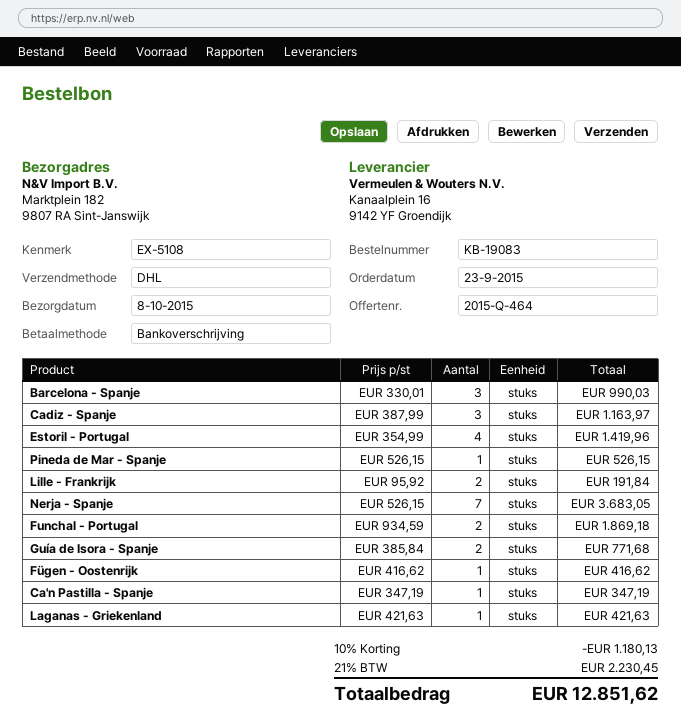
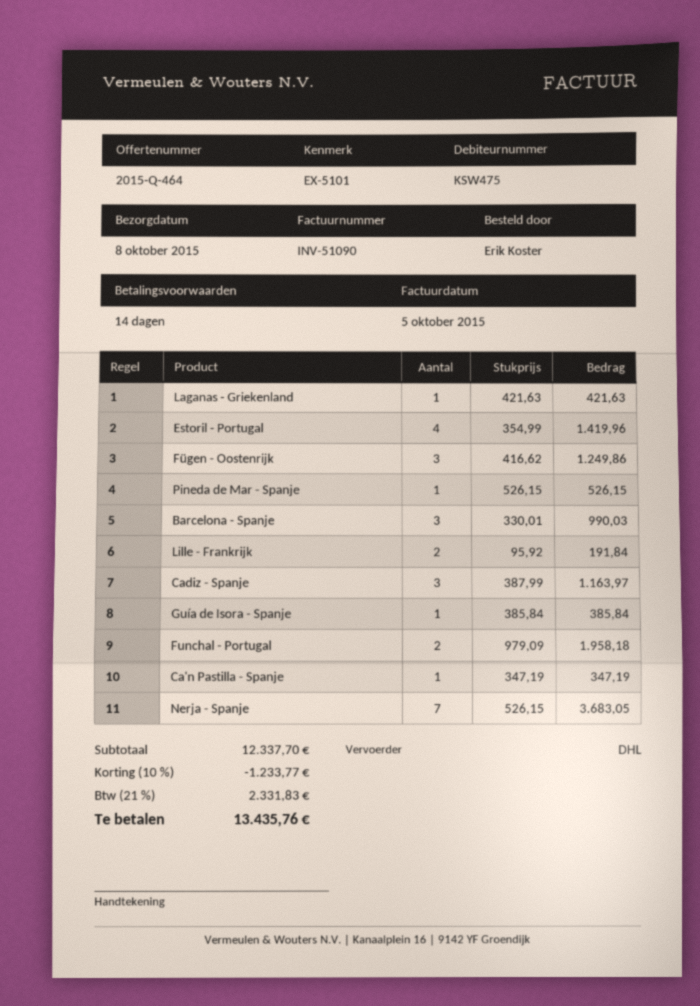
reference: EX-5108 -> EX-5101
Funchal - Portugal: 2 x 934.59 = 1869.18 -> 2 x 979.09 = 1958.18
Guía de Isora - Spanje: 2 x 385.84 = 771.68 -> 1 x 385.84 = 385.84
Fügen - Oostenrijk: 1 x 416.62 = 416.62 -> 3 x 416.62 = 1249.86
discount: 10% = 1180.13 -> 10% = 1233.77
tax: 21% = 2230.45 -> 21% = 2331.83
total: 12851.62 -> 13435.76

